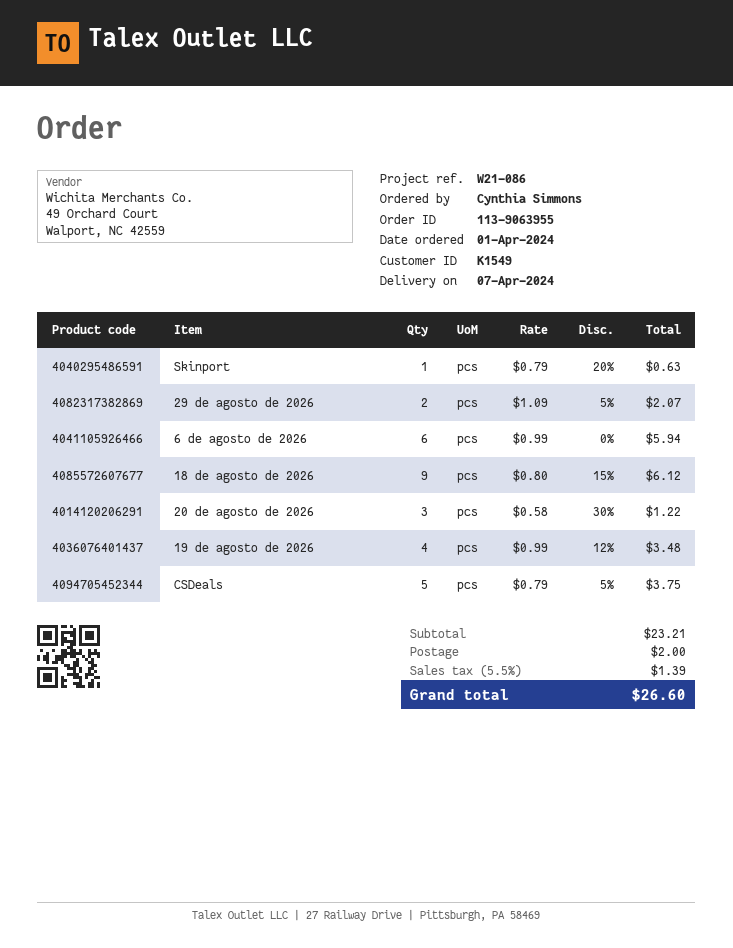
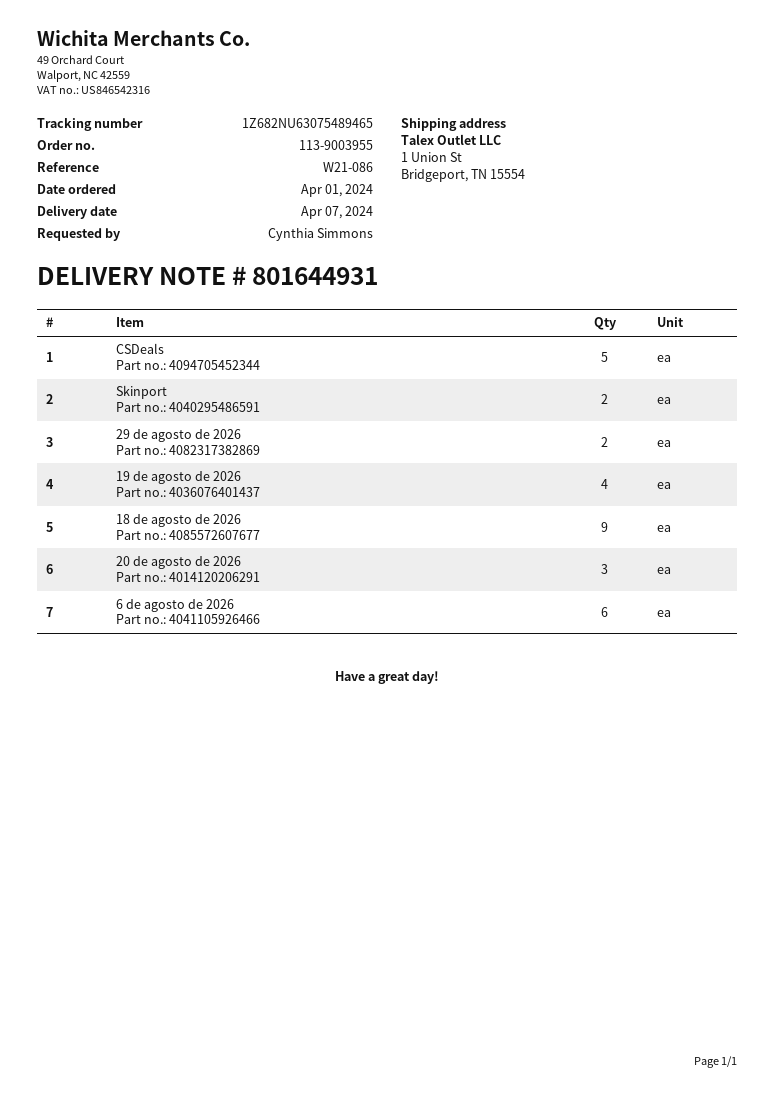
order number: 113-9063955 -> 113-9003955
Skinport: 1 -> 2

